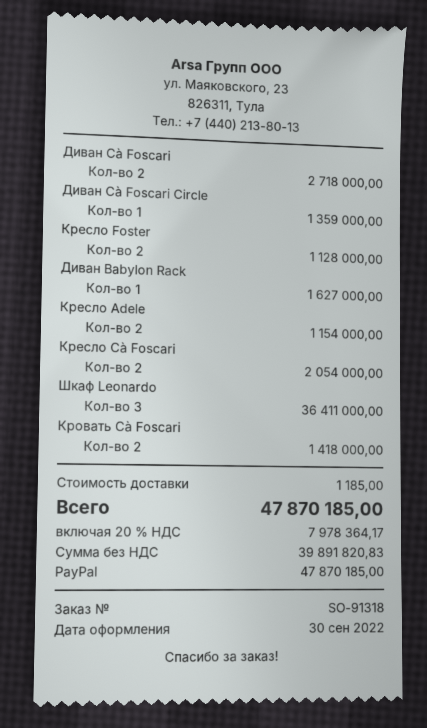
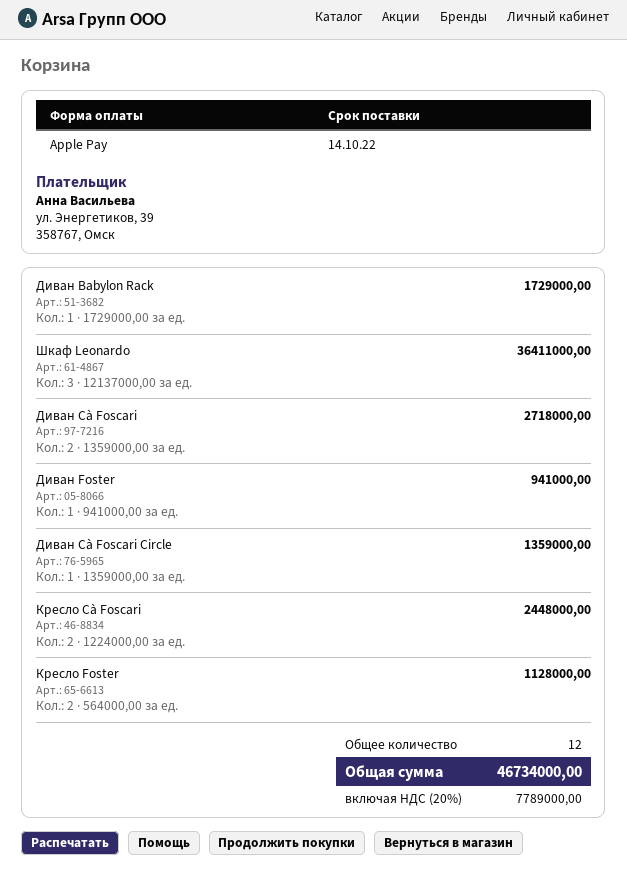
payment method: PayPal -> Apple Pay
Диван Babylon Rack: 1 for 1627000.00 -> 1 for 1729000.00
Кресло Adele: 2 for 1154000.00 -> none
Кресло Cà Foscari: 2 for 2054000.00 -> 2 for 2448000.00
Кровать Cà Foscari: 2 for 1418000.00 -> none
Диван Foster: none -> 1 for 941000.00
shipping: 1185.00 -> none
tax: 20% = 7978364.17 -> 20% = 7789000.00
total: 47870185.00 -> 46734000.00

